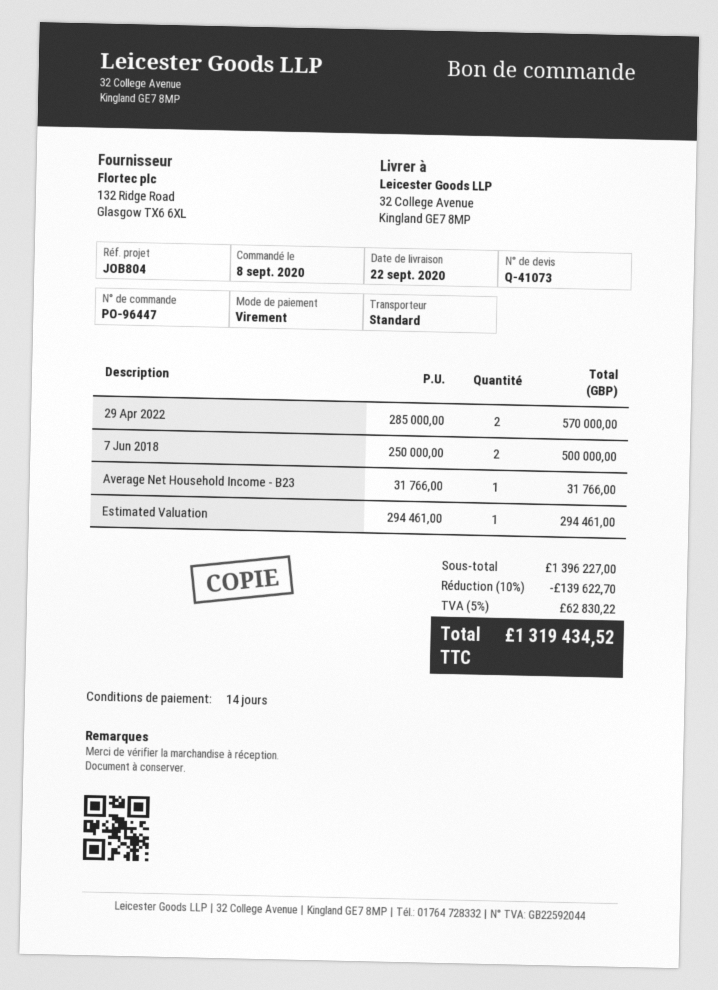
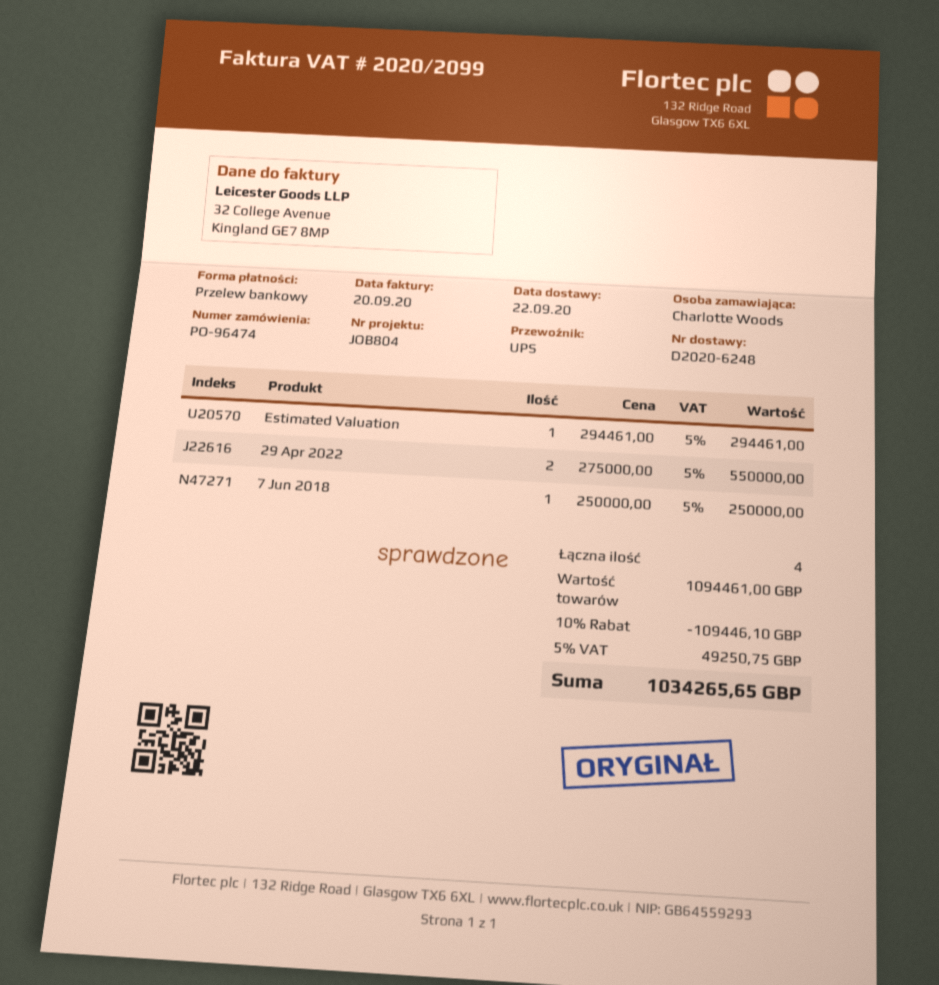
order number: PO-96447 -> PO-96474
shipping method: standard -> UPS
29 Apr 2022: 2 x 285000.00 = 570000.00 -> 2 x 275000.00 = 550000.00
7 Jun 2018: 2 x 250000.00 = 500000.00 -> 1 x 250000.00 = 250000.00
Average Net Household Income - B23: 1 x 31766.00 = 31766.00 -> none
subtotal: 1396227.00 -> 1094461.00
discount: 10% = 139622.70 -> 10% = 109446.10
tax: 5% = 62830.22 -> 5% = 49250.75
total: 1319434.52 -> 1034265.65

